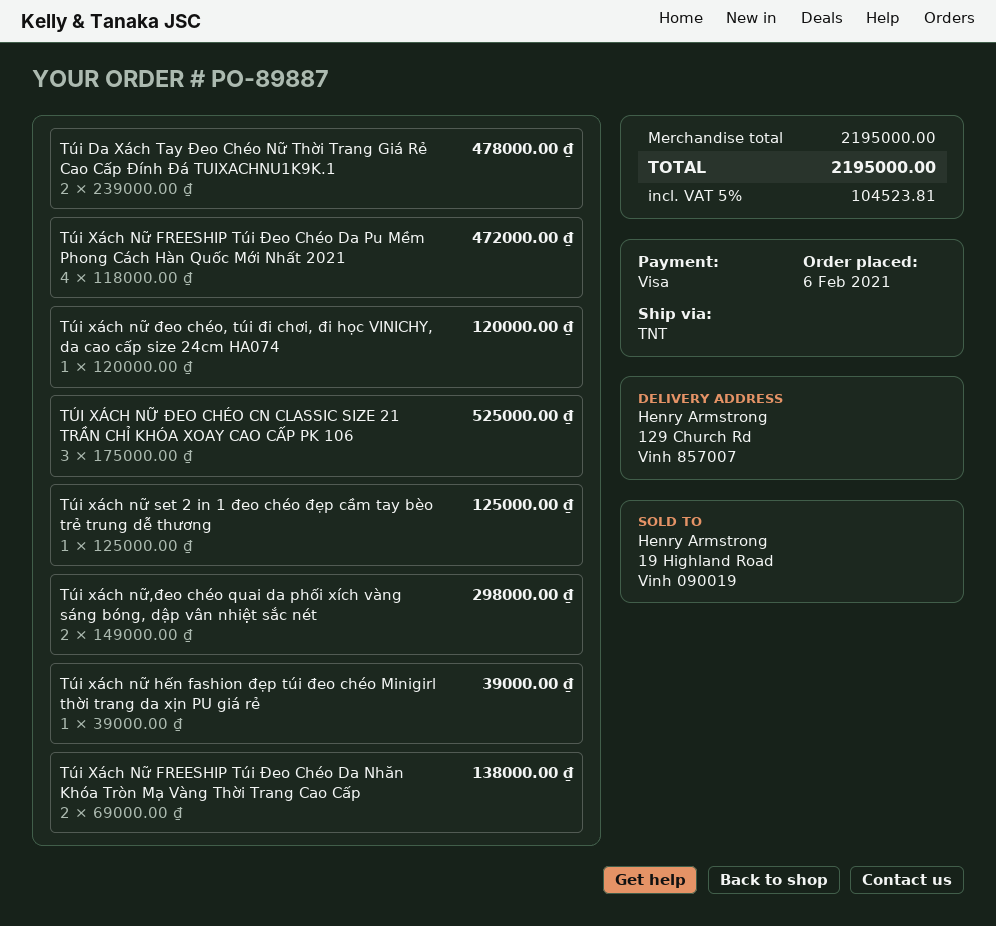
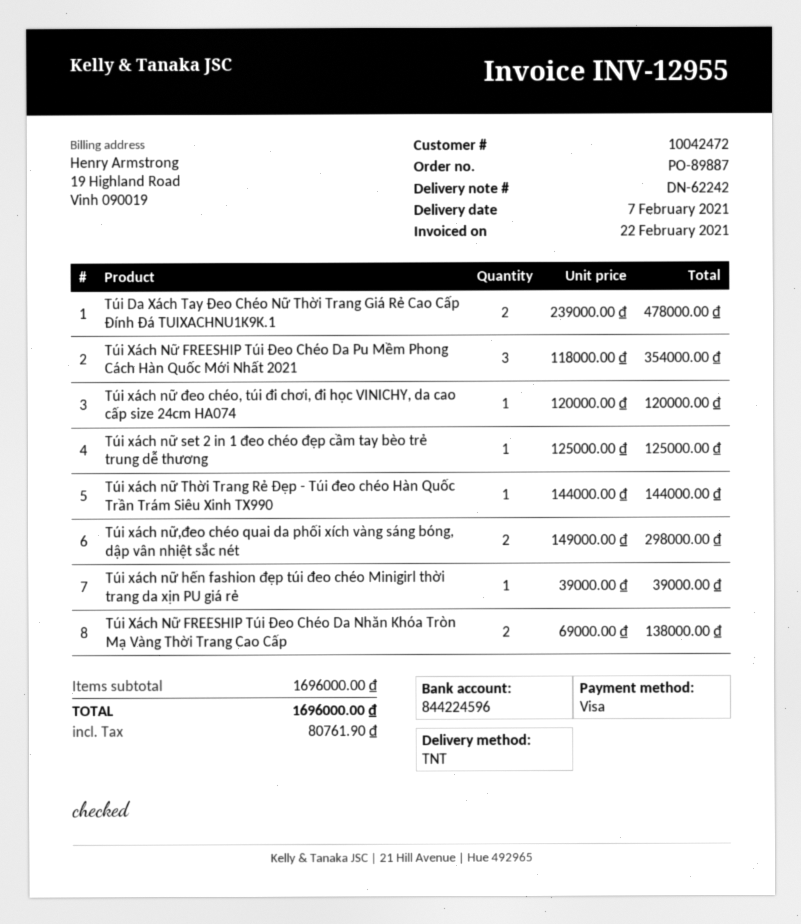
Túi Xách Nữ FREESHIP Túi Đeo Chéo Da Pu Mềm Phong Cách Hàn Quốc Mới Nhất 2021: 4 x 118000.00 = 472000.00 -> 3 x 118000.00 = 354000.00
TÚI XÁCH NỮ ĐEO CHÉO CN CLASSIC SIZE 21 TRẦN CHỈ KHÓA XOAY CAO CẤP PK 106: 3 x 175000.00 = 525000.00 -> none
Túi xách nữ Thời Trang Rẻ Đẹp - Túi đeo chéo Hàn Quốc Trần Trám Siêu Xinh TX990: none -> 1 x 144000.00 = 144000.00
subtotal: 2195000.00 -> 1696000.00
tax: 104523.81 -> 80761.90
total: 2195000.00 -> 1696000.00

